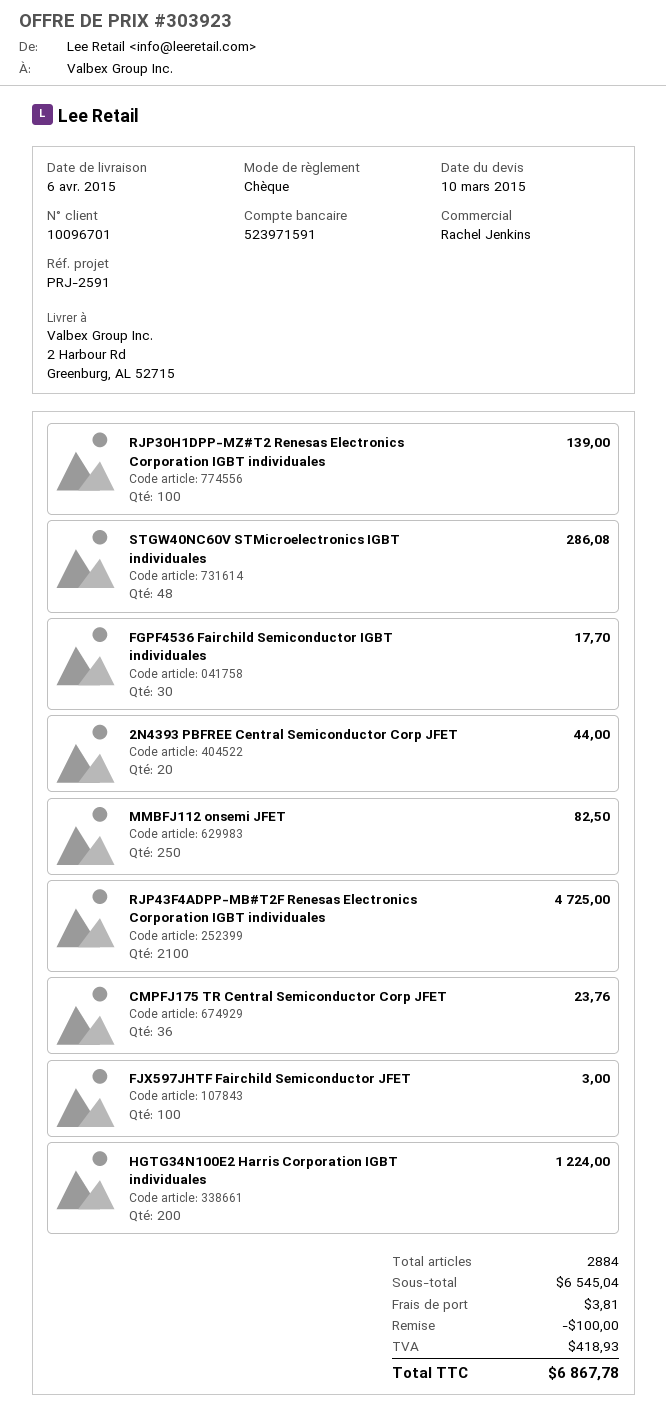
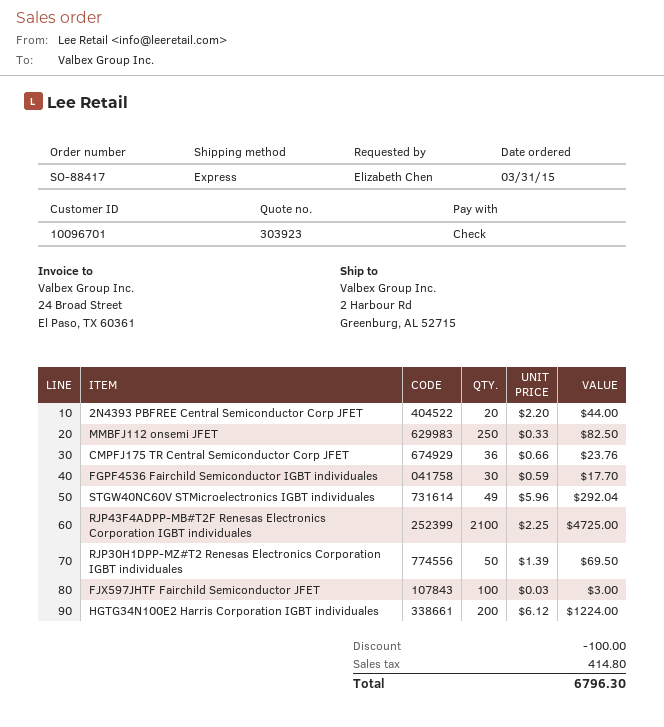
RJP30H1DPP-MZ#T2 Renesas Electronics Corporation IGBT individuales: 100 for 139.00 -> 50 for 69.50
STGW40NC60V STMicroelectronics IGBT individuales: 48 for 286.08 -> 49 for 292.04
shipping: 3.81 -> none
tax: 418.93 -> 414.80
total: 6867.78 -> 6796.30

